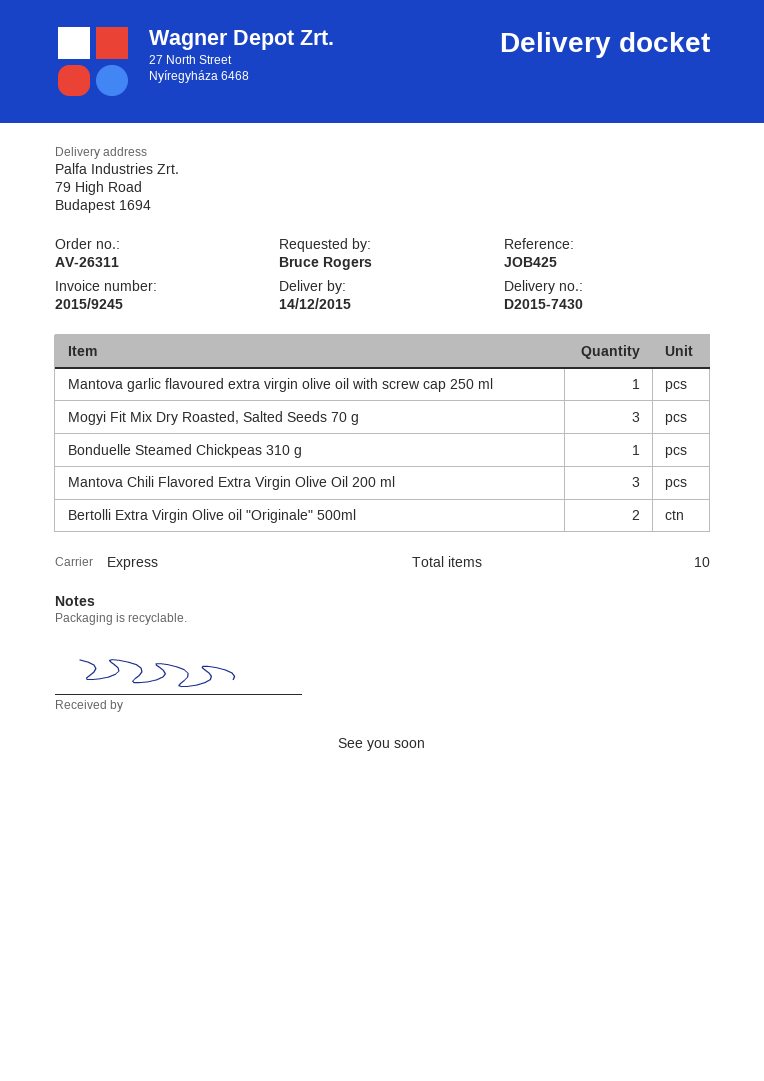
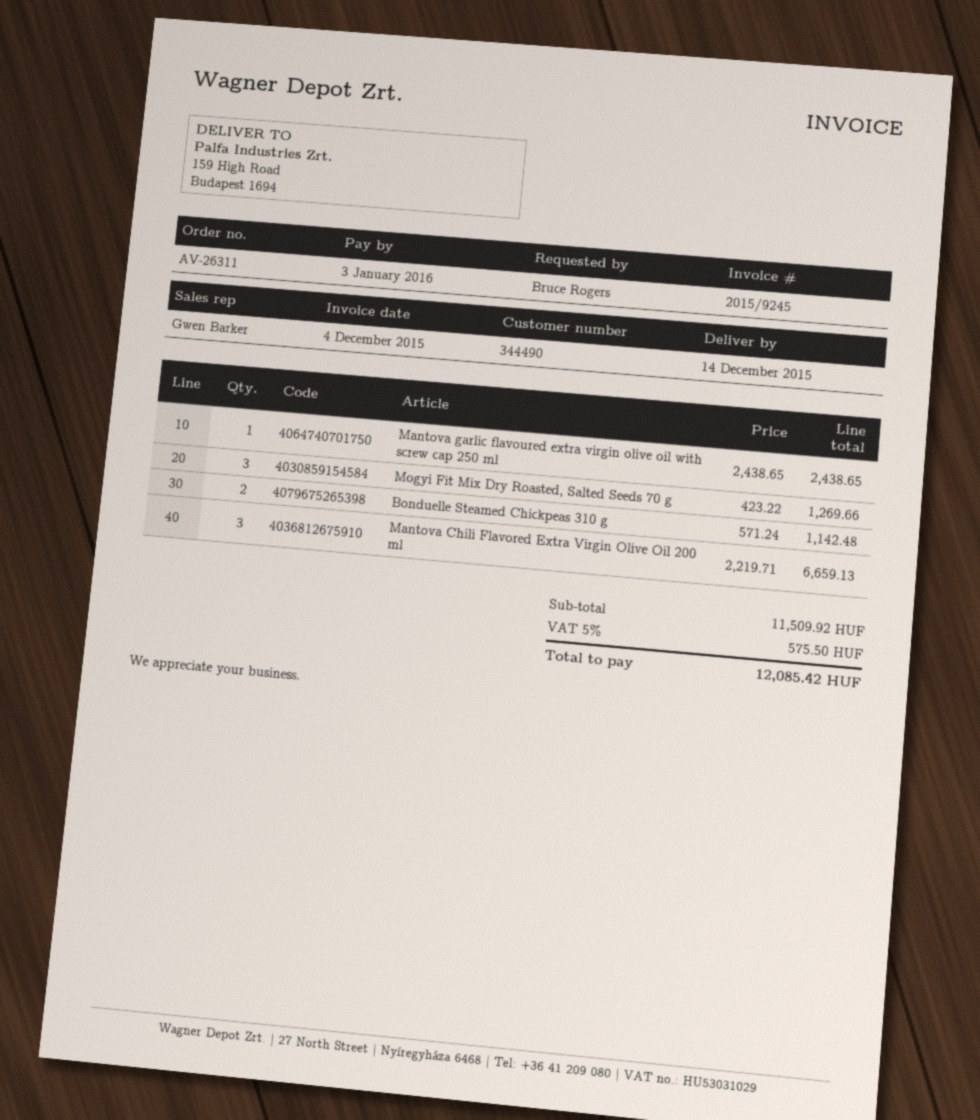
ship to: 79 High Road, Budapest 1694 -> 159 High Road, Budapest 1694
Bonduelle Steamed Chickpeas 310 g: 1 -> 2
Bertolli Extra Virgin Olive oil "Originale" 500ml: 2 -> none

